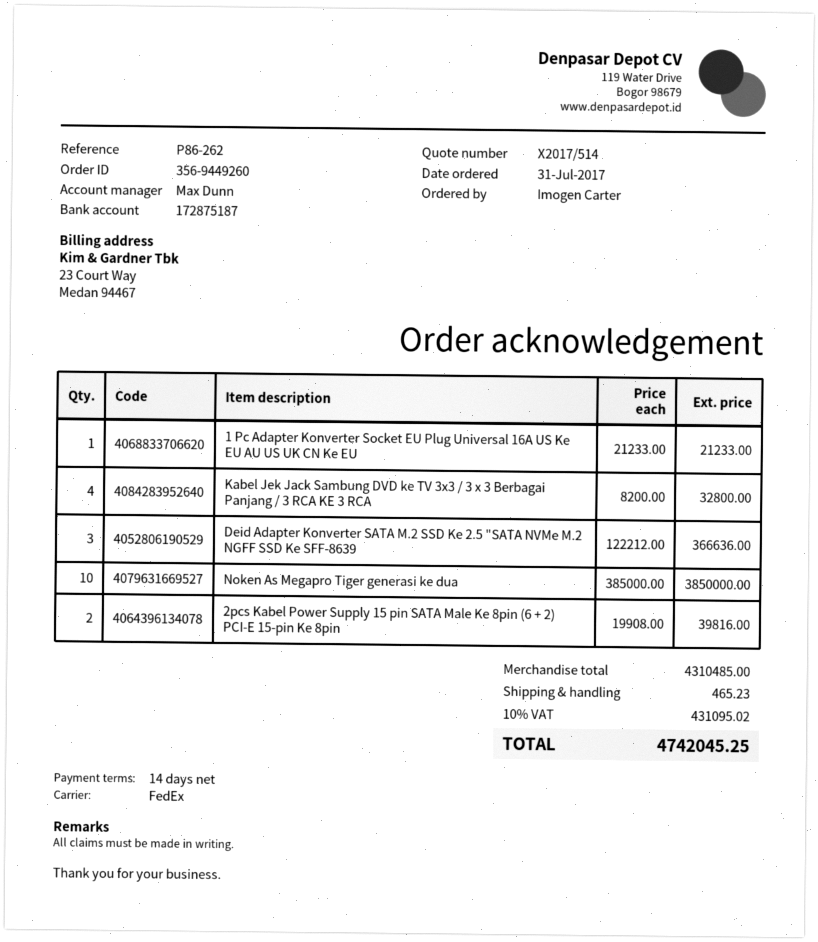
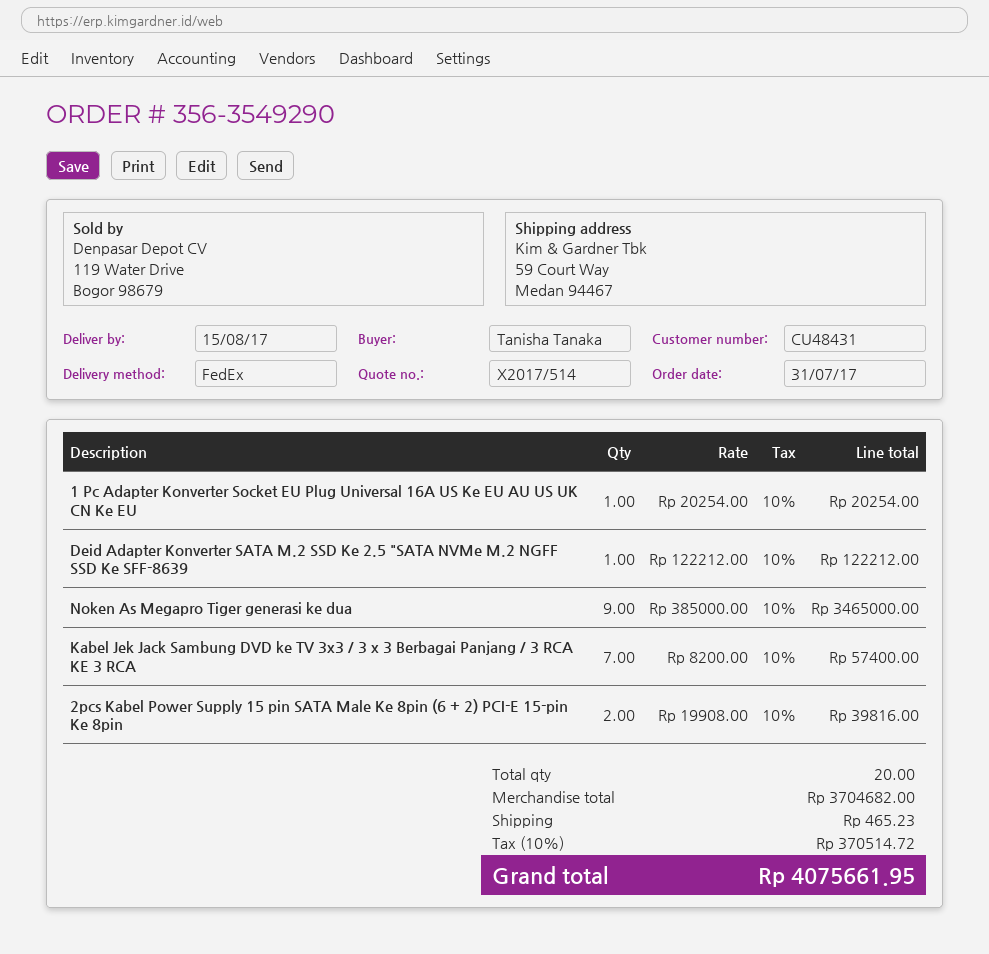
order number: 356-9449260 -> 356-3549290
ordered by: Imogen Carter -> Tanisha Tanaka
1 Pc Adapter Konverter Socket EU Plug Universal 16A US Ke EU AU US UK CN Ke EU: 1 x 21233.00 = 21233.00 -> 1 x 20254.00 = 20254.00
Kabel Jek Jack Sambung DVD ke TV 3x3 / 3 x 3 Berbagai Panjang / 3 RCA KE 3 RCA: 4 x 8200.00 = 32800.00 -> 7 x 8200.00 = 57400.00
Deid Adapter Konverter SATA M.2 SSD Ke 2.5 "SATA NVMe M.2 NGFF SSD Ke SFF-8639: 3 x 122212.00 = 366636.00 -> 1 x 122212.00 = 122212.00
Noken As Megapro Tiger generasi ke dua: 10 x 385000.00 = 3850000.00 -> 9 x 385000.00 = 3465000.00
subtotal: 4310485.00 -> 3704682.00
tax: 10% = 431095.02 -> 10% = 370514.72
total: 4742045.25 -> 4075661.95

